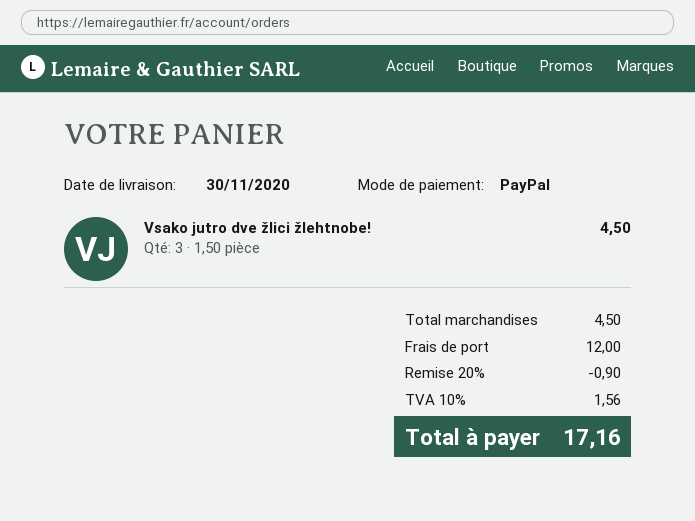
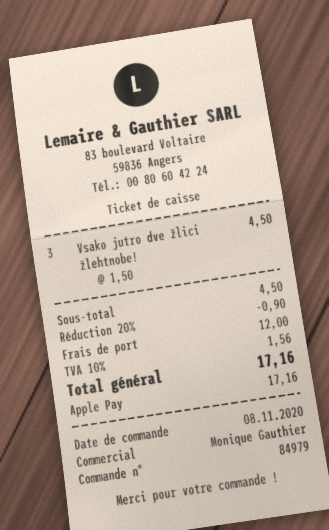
payment method: PayPal -> Apple Pay

